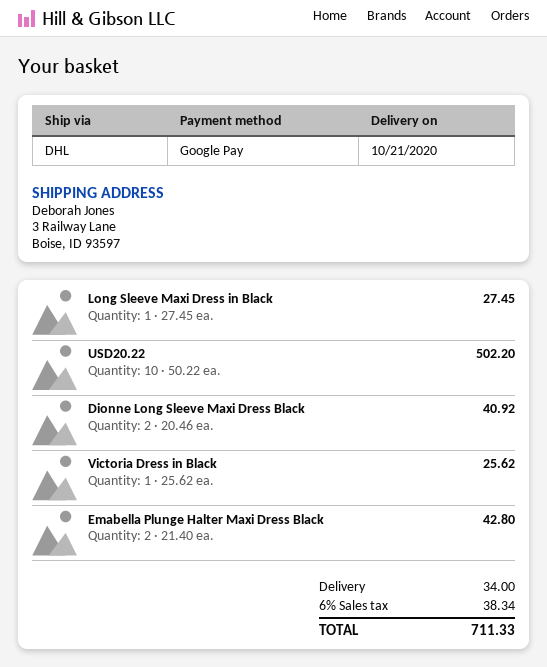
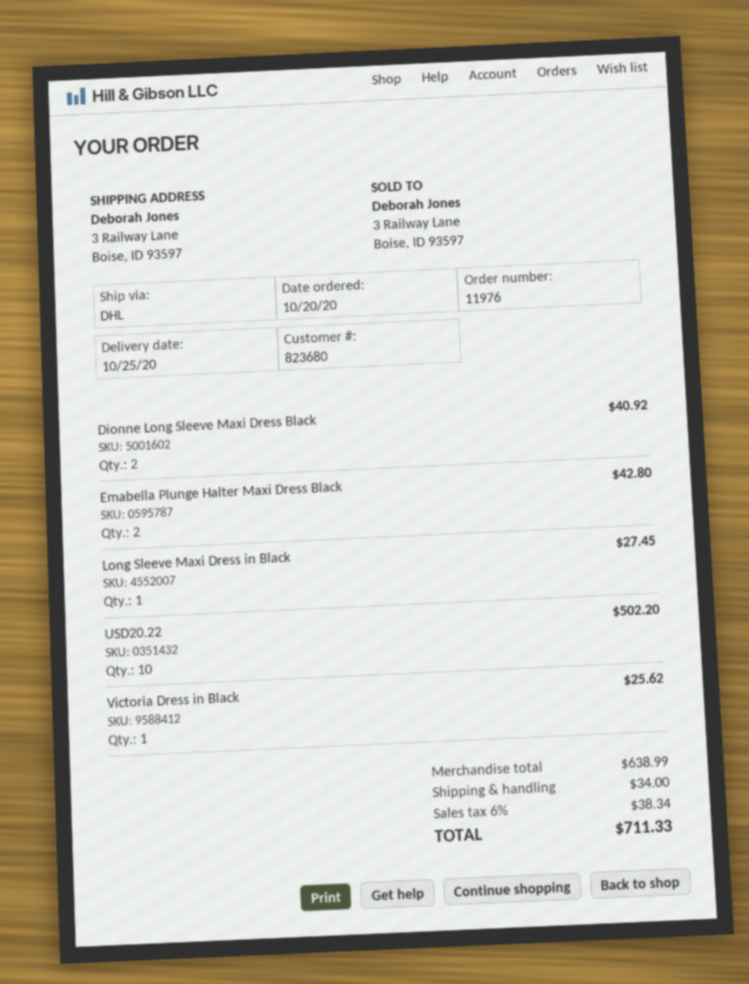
delivery date: 2020-10-21 -> 2020-10-25

